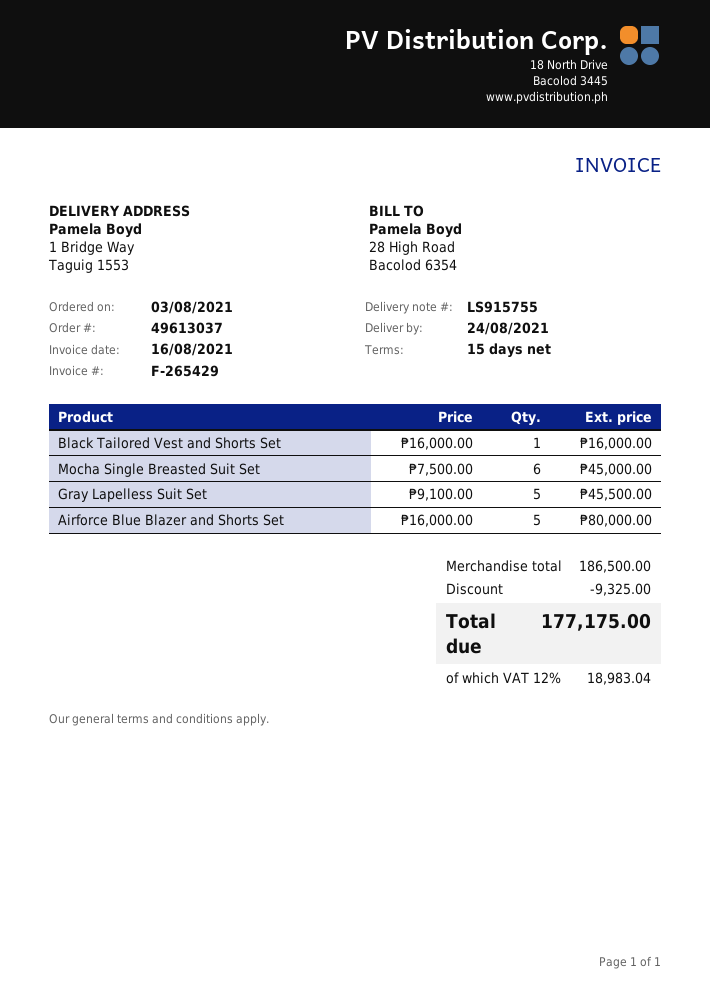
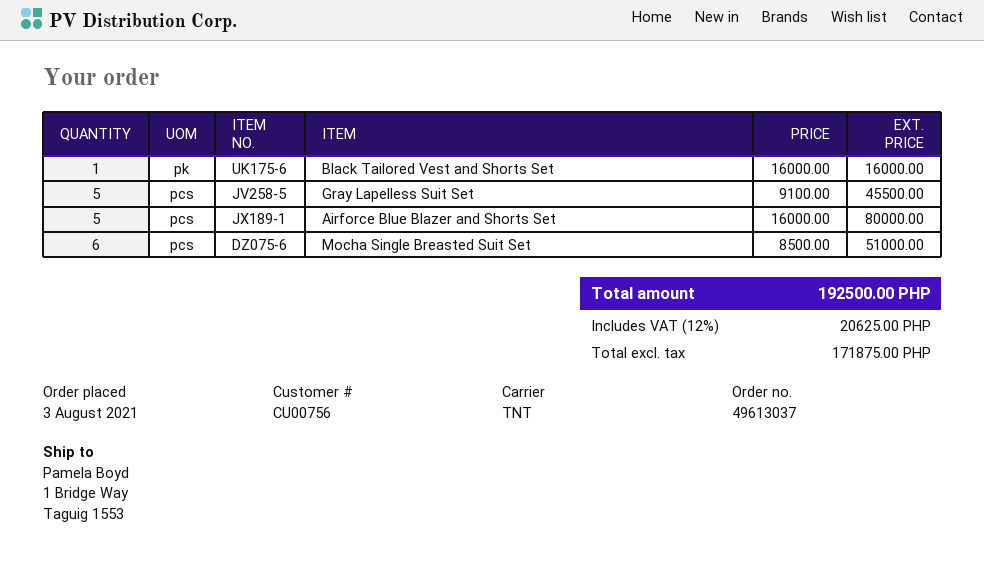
Mocha Single Breasted Suit Set: 6 x 7500.00 = 45000.00 -> 6 x 8500.00 = 51000.00
discount: 9325.00 -> none
tax: 12% = 18983.04 -> 12% = 20625.00
total: 177175.00 -> 192500.00

